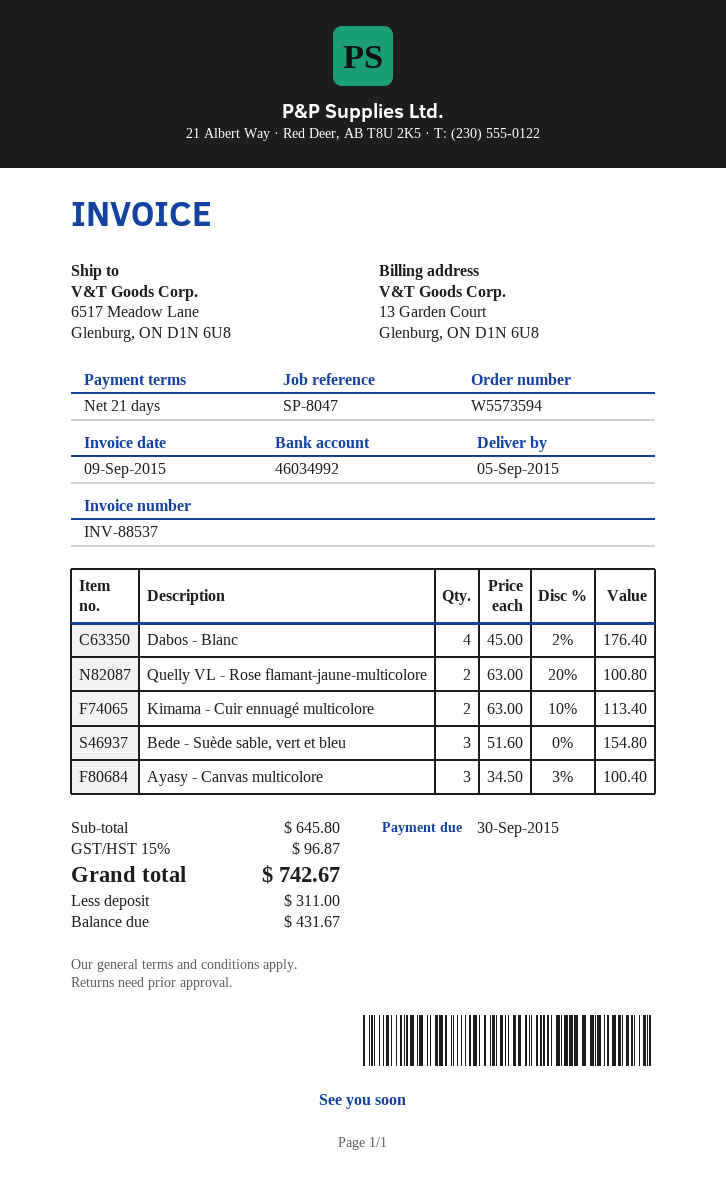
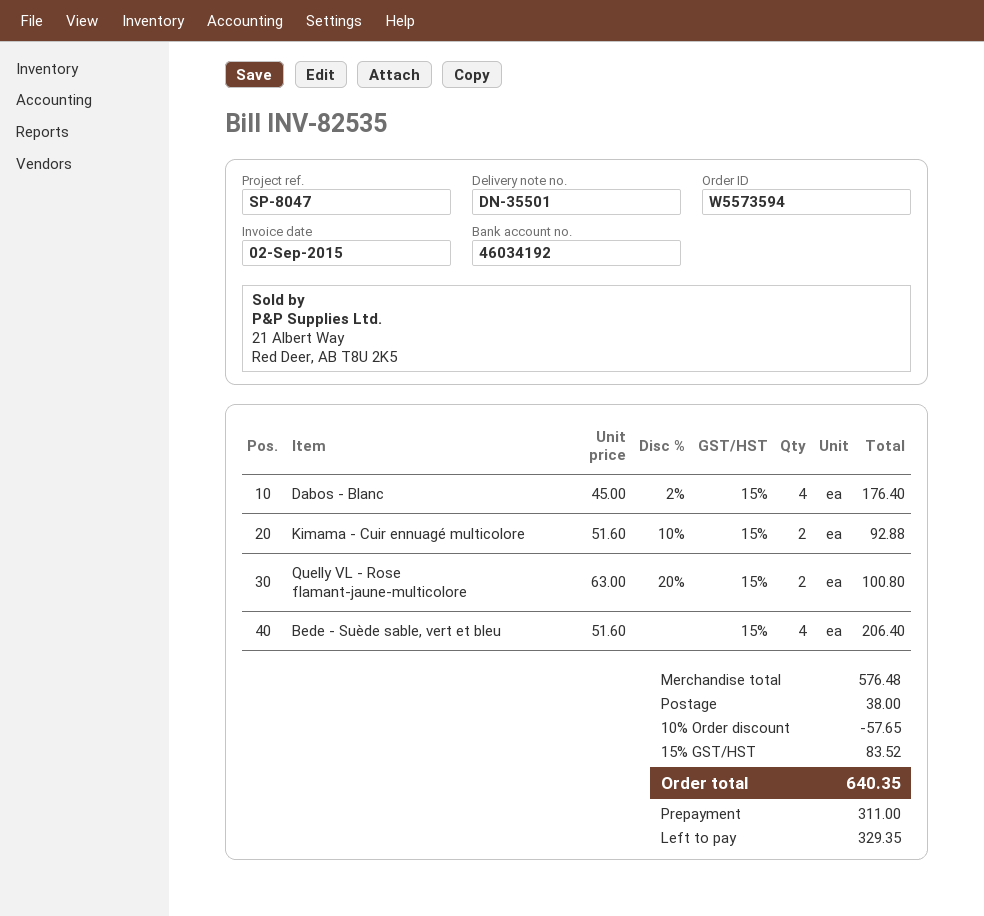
invoice number: INV-88537 -> INV-82535
invoice date: 2015-09-09 -> 2015-09-02
bank account: 46034992 -> 46034192
Kimama - Cuir ennuagé multicolore: 2 x 63.00 - 10% = 113.40 -> 2 x 51.60 - 10% = 92.88
Bede - Suède sable, vert et bleu: 3 x 51.60 = 154.80 -> 4 x 51.60 = 206.40
Ayasy - Canvas multicolore: 3 x 34.50 - 3% = 100.40 -> none
subtotal: 645.80 -> 576.48
discount: none -> 10% = 57.65
shipping: none -> 38.00
tax: 15% = 96.87 -> 15% = 83.52
total: 742.67 -> 640.35
balance: 431.67 -> 329.35

